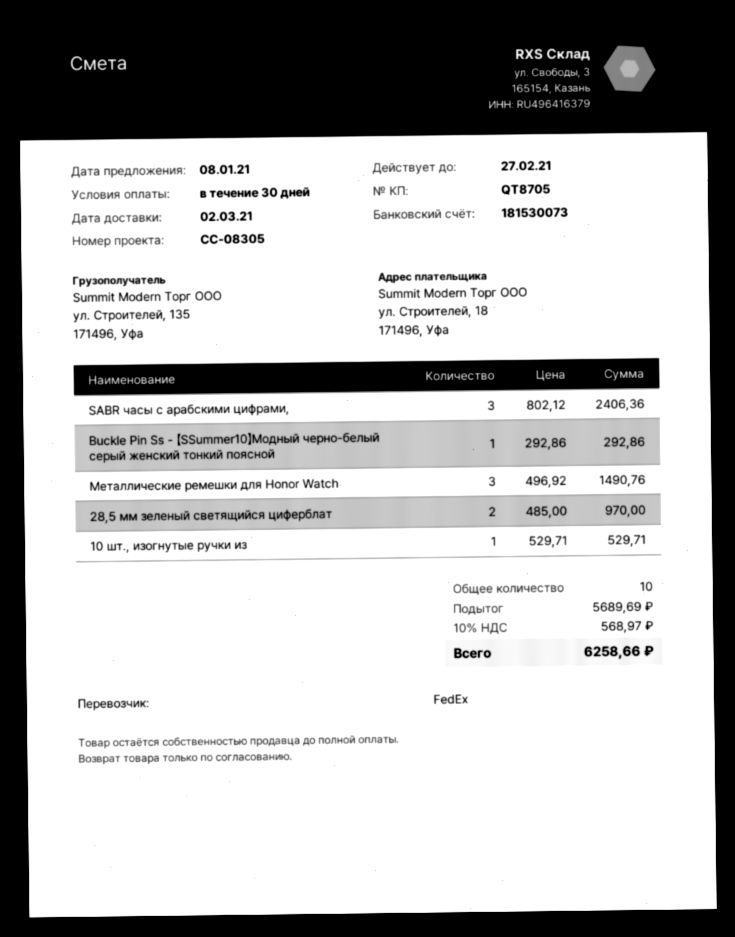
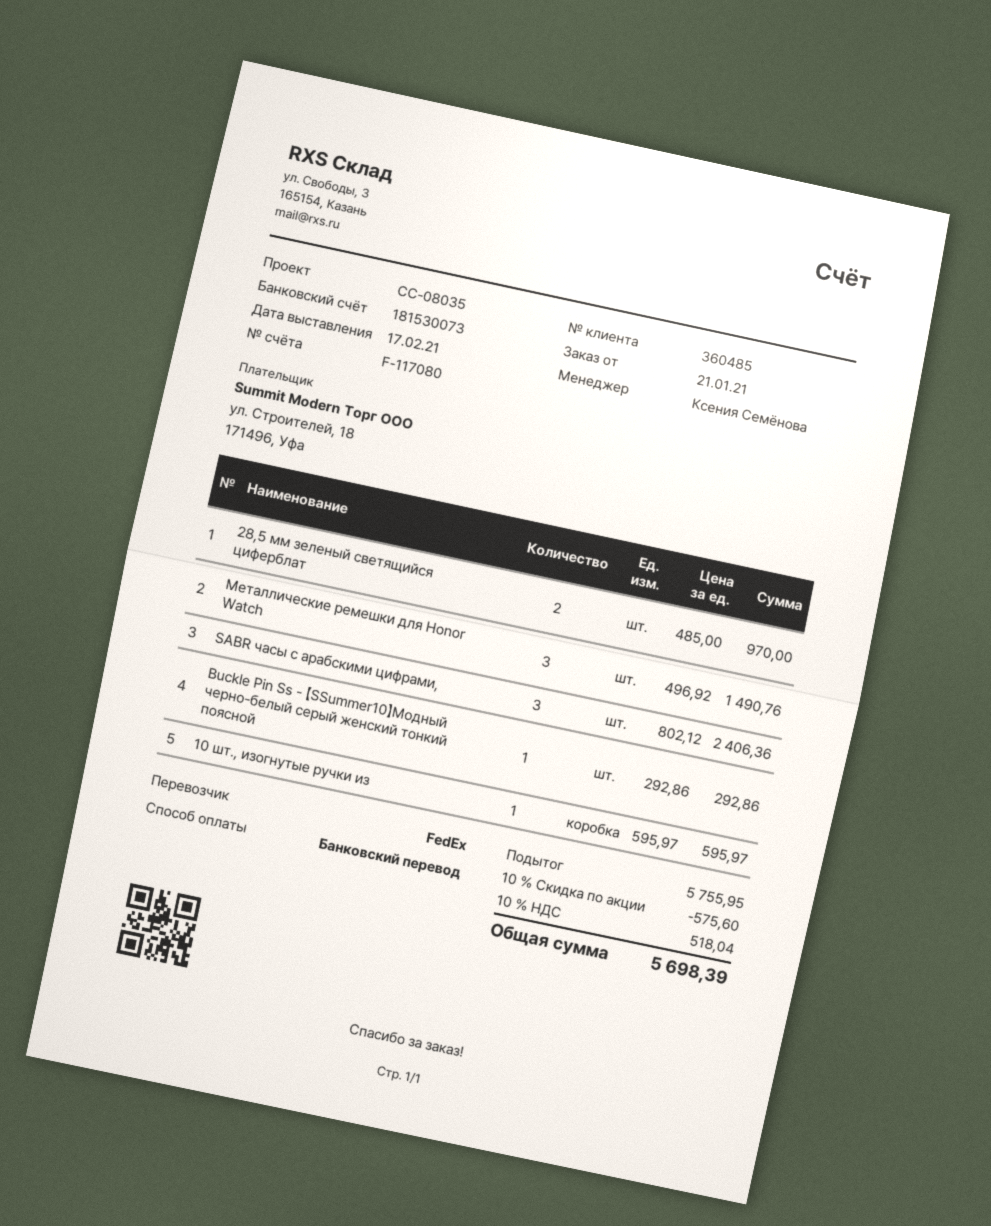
reference: CC-08305 -> CC-08035
10 шт., изогнутые ручки из: 1 x 529.71 = 529.71 -> 1 x 595.97 = 595.97
subtotal: 5689.69 -> 5755.95
discount: none -> 10% = 575.60
tax: 10% = 568.97 -> 10% = 518.04
total: 6258.66 -> 5698.39

